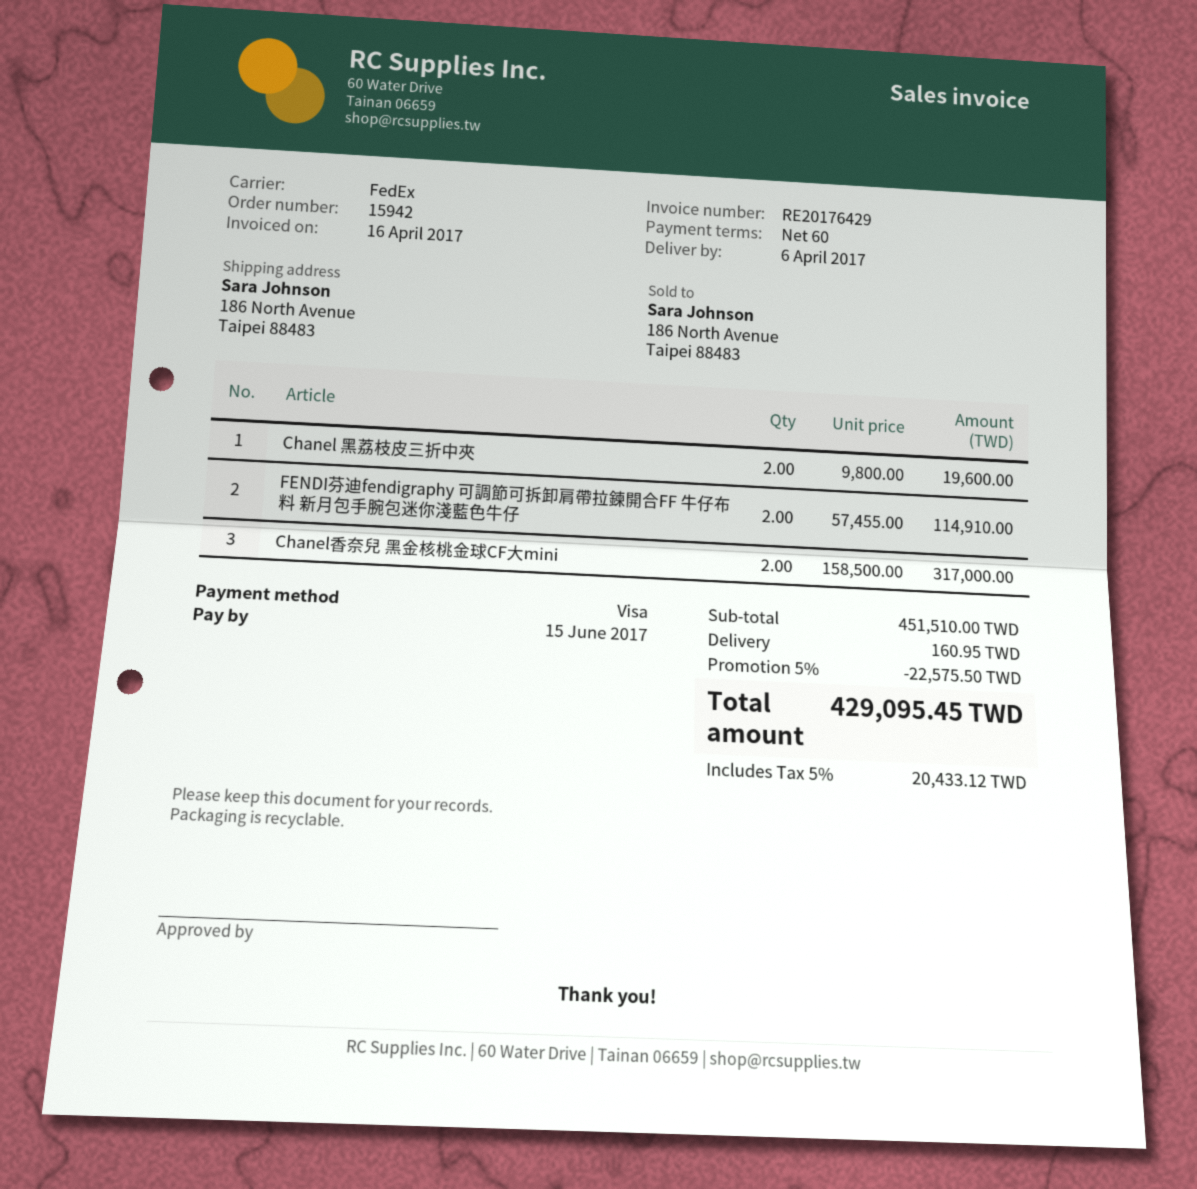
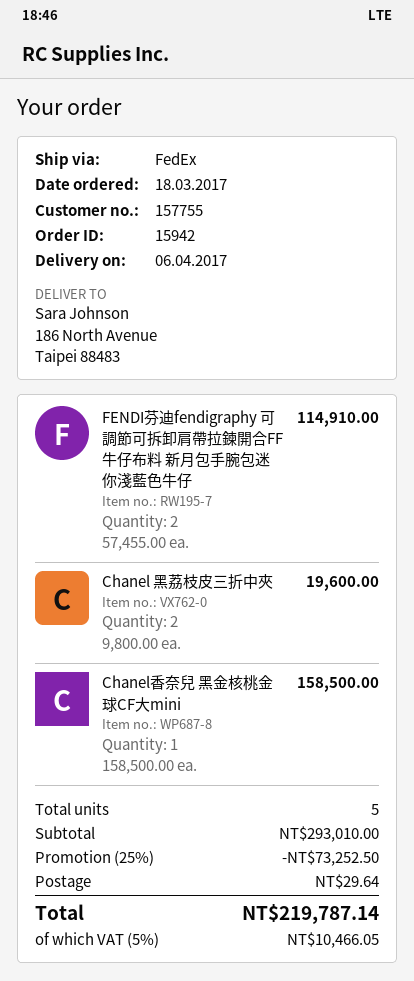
Chanel香奈兒 黑金核桃金球CF大mini: 2 x 158500.00 = 317000.00 -> 1 x 158500.00 = 158500.00
subtotal: 451510.00 -> 293010.00
discount: 5% = 22575.50 -> 25% = 73252.50
shipping: 160.95 -> 29.64
tax: 5% = 20433.12 -> 5% = 10466.05
total: 429095.45 -> 219787.14

